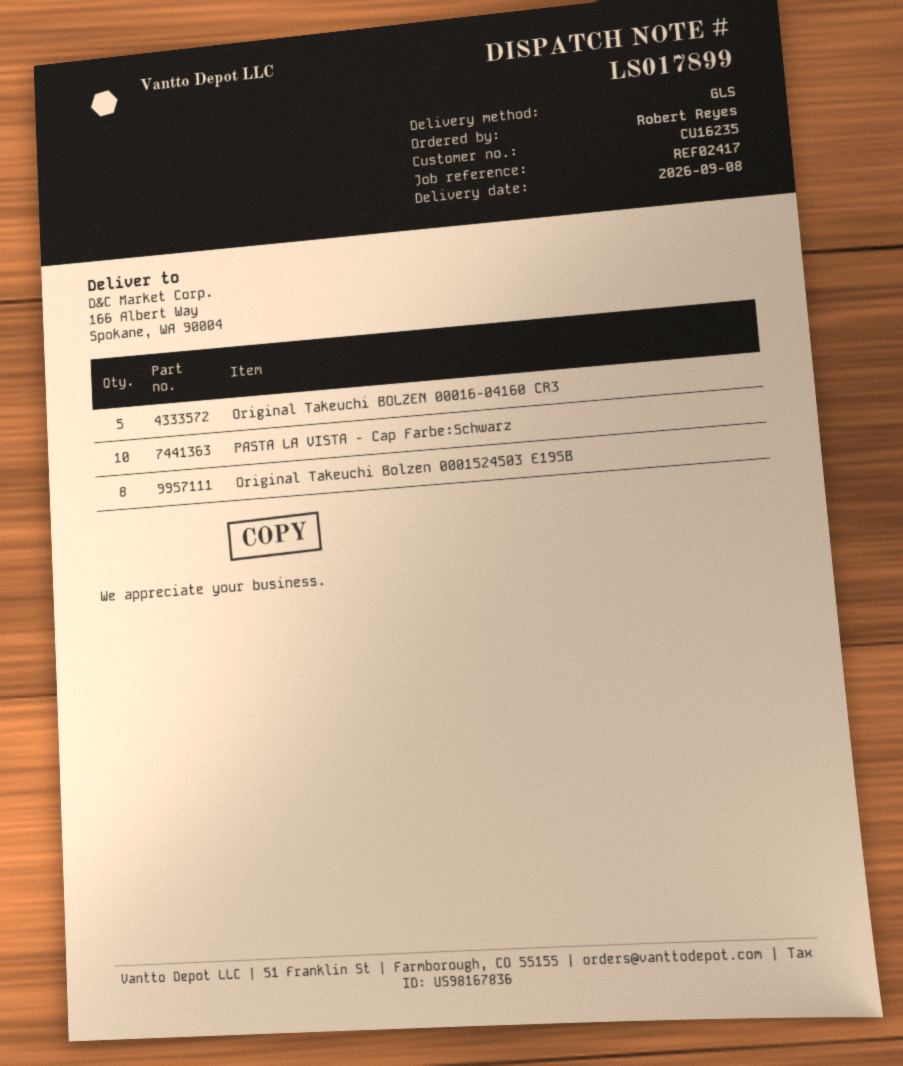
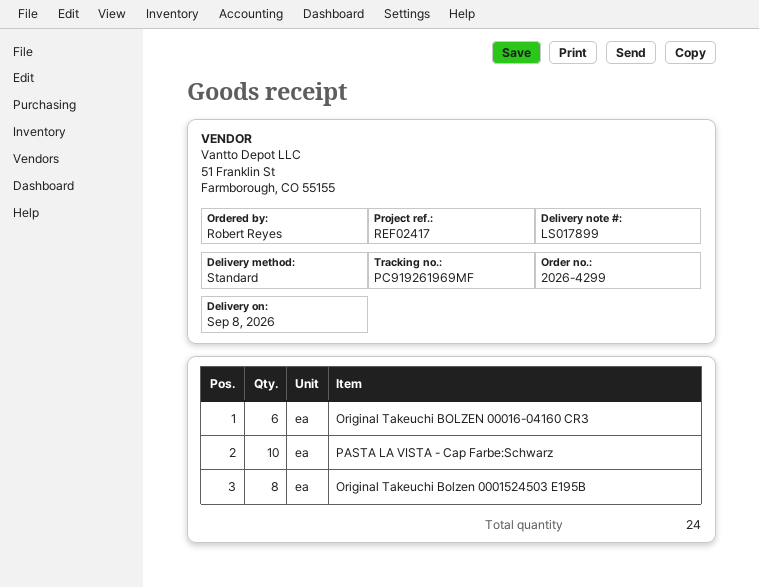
shipping method: GLS -> standard
Original Takeuchi BOLZEN 00016-04160 CR3: 5 -> 6

